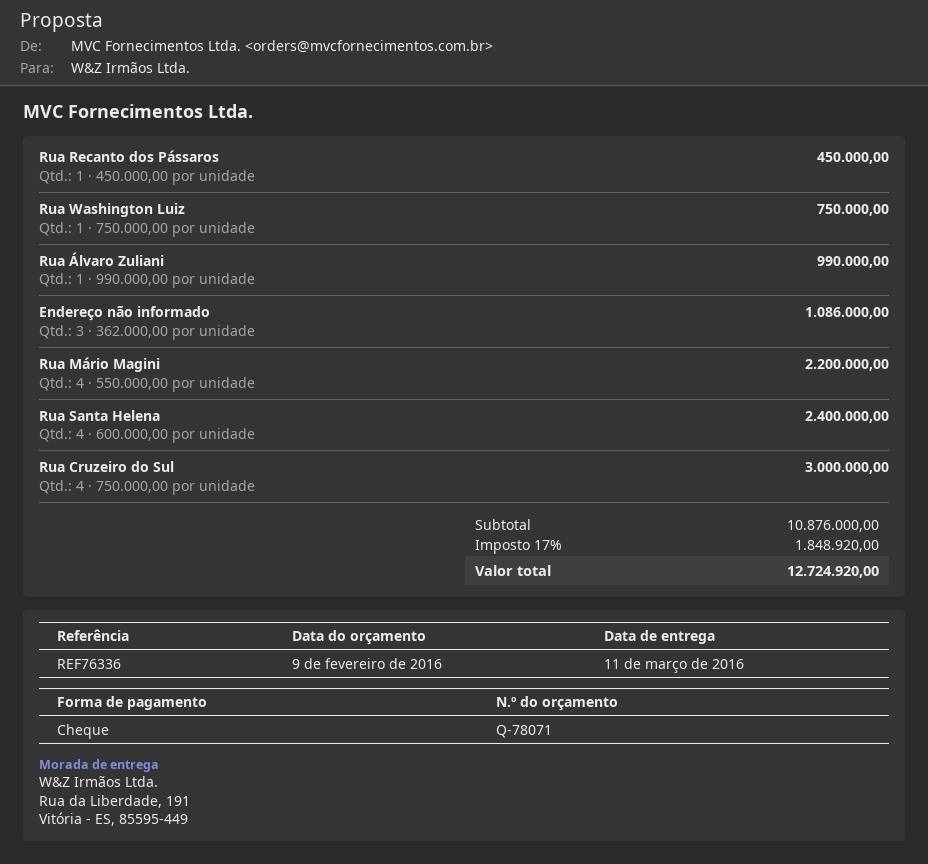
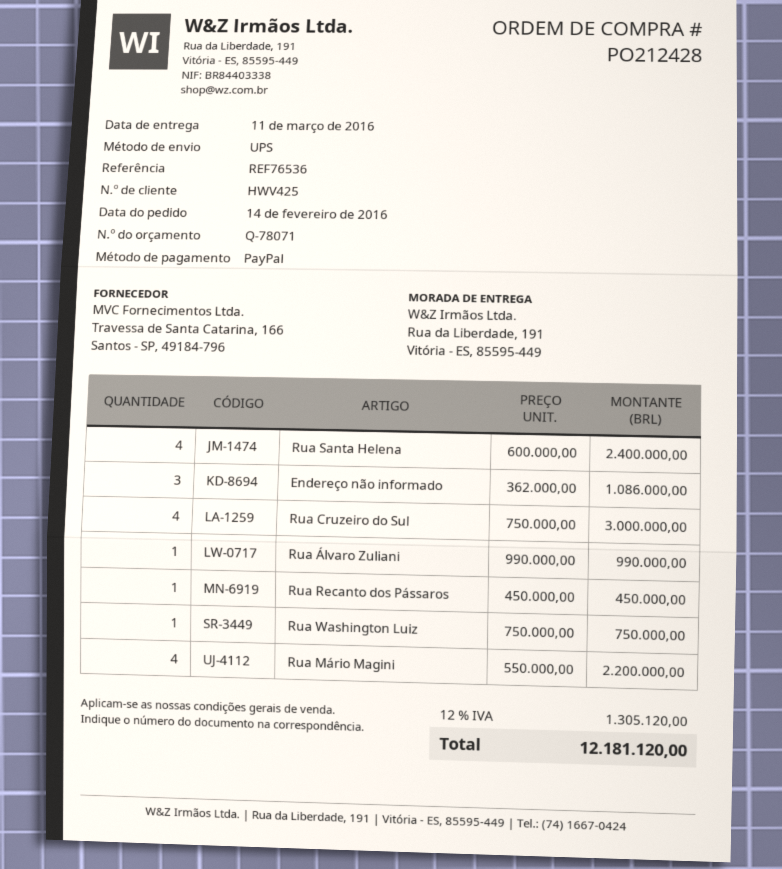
reference: REF76336 -> REF76536
payment method: cheque -> PayPal
tax: 17% = 1848920.00 -> 12% = 1305120.00
total: 12724920.00 -> 12181120.00

